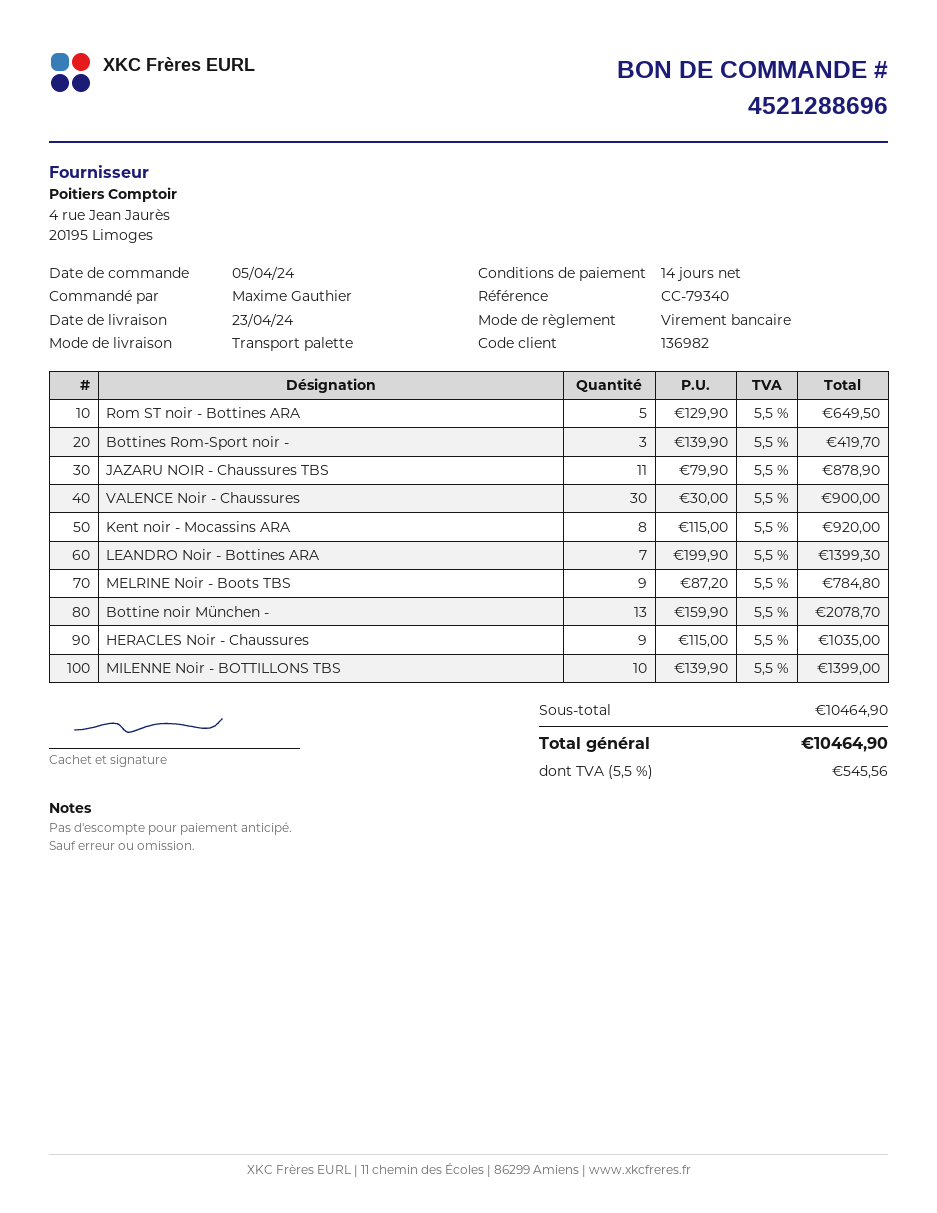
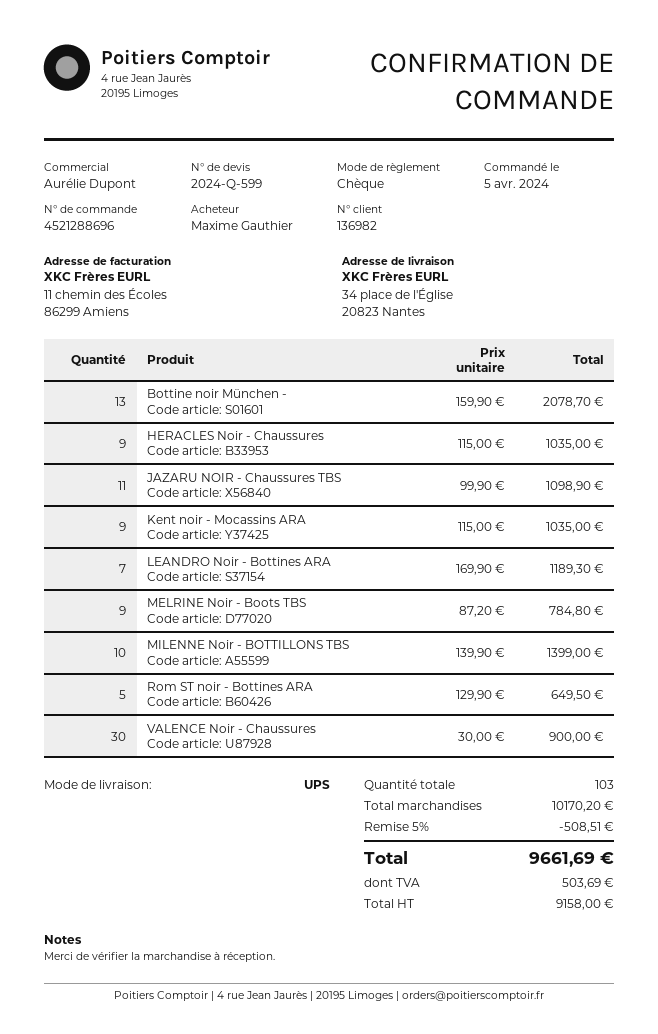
payment method: bank transfer -> cheque
shipping method: pallet freight -> UPS
Bottines Rom-Sport noir -: 3 x 139.90 = 419.70 -> none
JAZARU NOIR - Chaussures TBS: 11 x 79.90 = 878.90 -> 11 x 99.90 = 1098.90
Kent noir - Mocassins ARA: 8 x 115.00 = 920.00 -> 9 x 115.00 = 1035.00
LEANDRO Noir - Bottines ARA: 7 x 199.90 = 1399.30 -> 7 x 169.90 = 1189.30
subtotal: 10464.90 -> 10170.20
discount: none -> 5% = 508.51
tax: 545.56 -> 503.69
total: 10464.90 -> 9661.69

